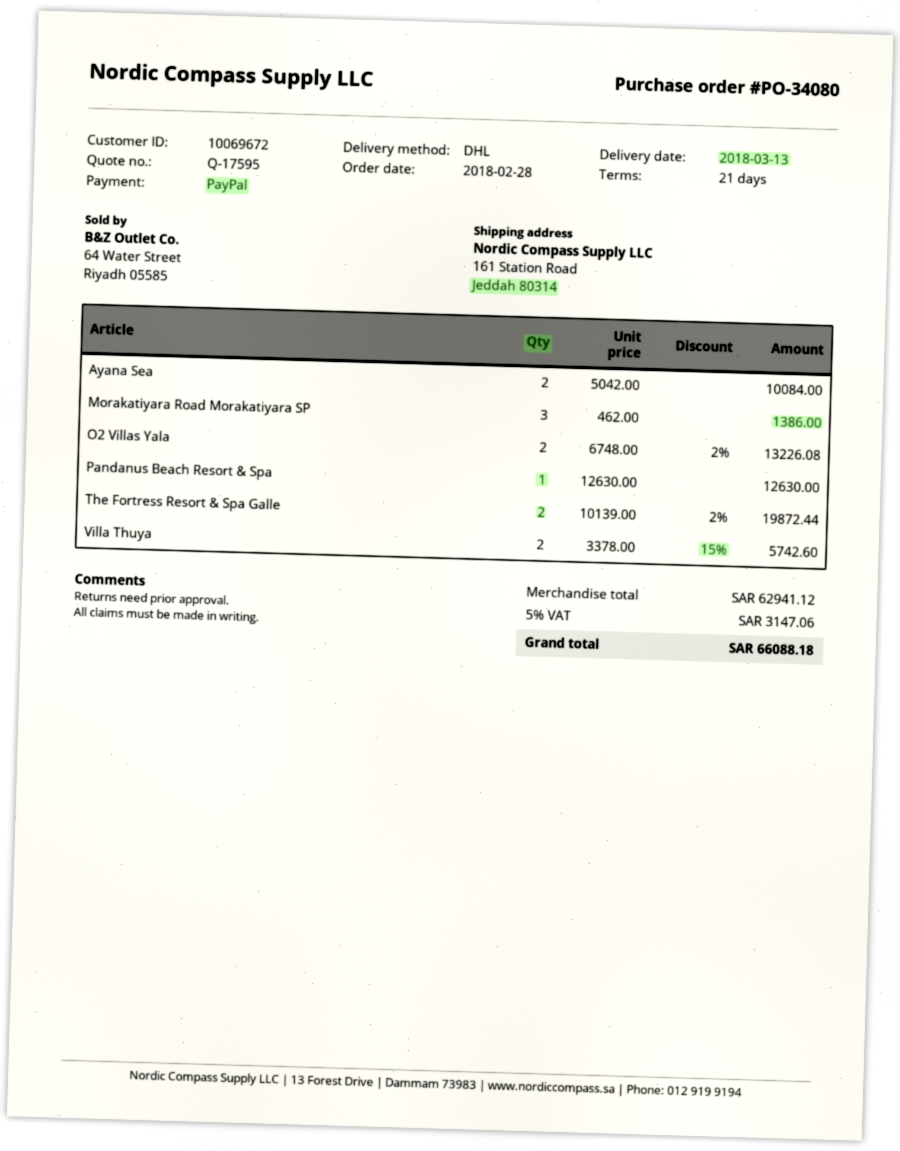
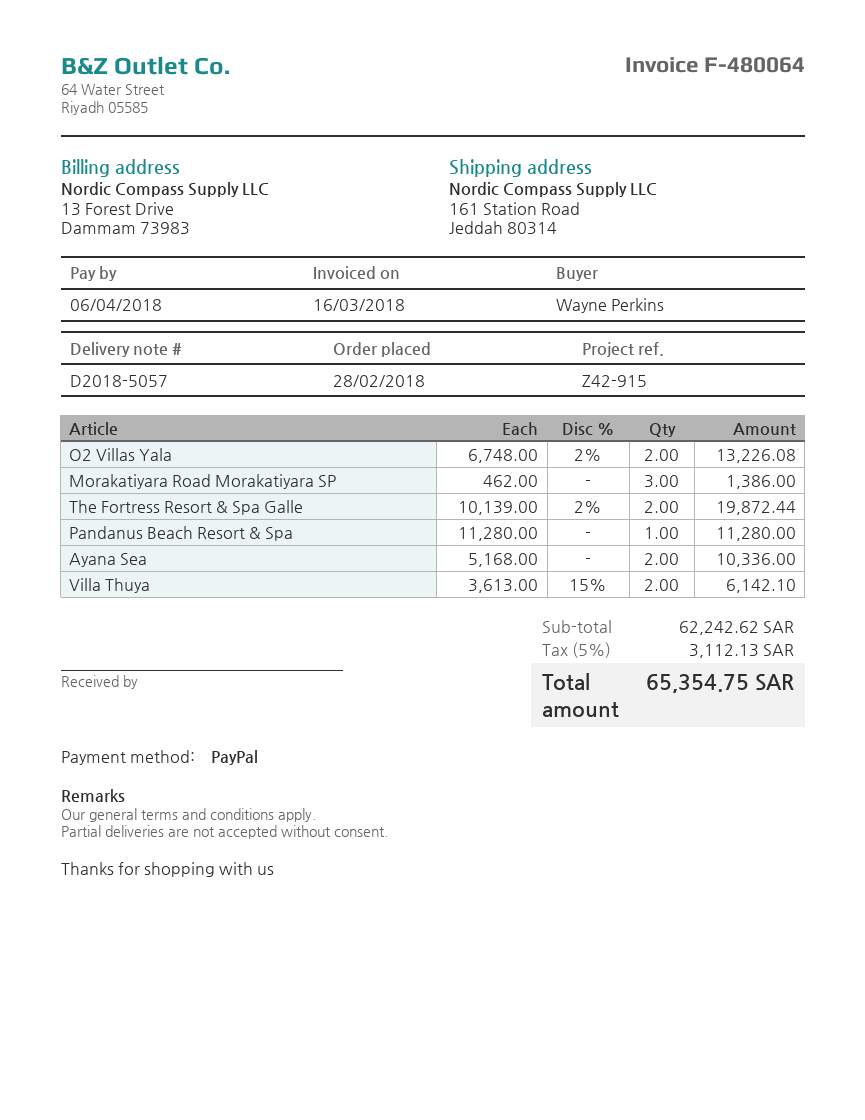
Ayana Sea: 2 x 5042.00 = 10084.00 -> 2 x 5168.00 = 10336.00
Pandanus Beach Resort & Spa: 1 x 12630.00 = 12630.00 -> 1 x 11280.00 = 11280.00
Villa Thuya: 2 x 3378.00 - 15% = 5742.60 -> 2 x 3613.00 - 15% = 6142.10
subtotal: 62941.12 -> 62242.62
tax: 5% = 3147.06 -> 5% = 3112.13
total: 66088.18 -> 65354.75

